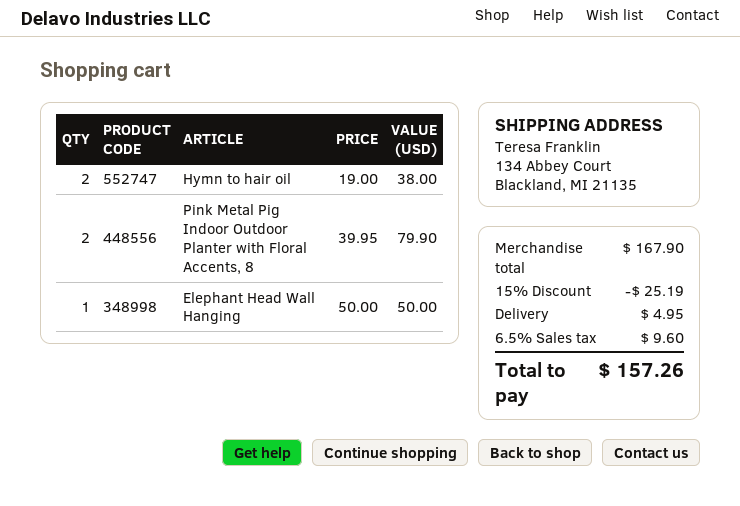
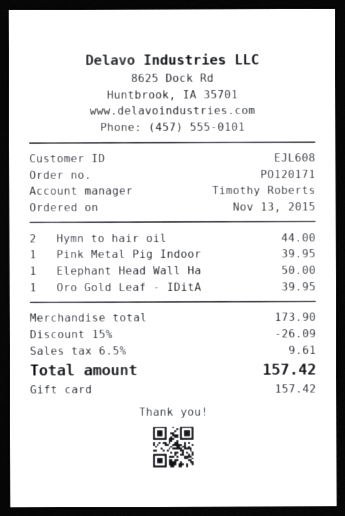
Hymn to hair oil: 2 for 38.00 -> 2 for 44.00
Pink Metal Pig Indoor Outdoor Planter with Floral Accents, 8: 2 for 79.90 -> 1 for 39.95
Oro Gold Leaf - IDitA: none -> 1 for 39.95
subtotal: 167.90 -> 173.90
discount: 15% = 25.19 -> 15% = 26.09
shipping: 4.95 -> none
tax: 6.5% = 9.60 -> 6.5% = 9.61
total: 157.26 -> 157.42

